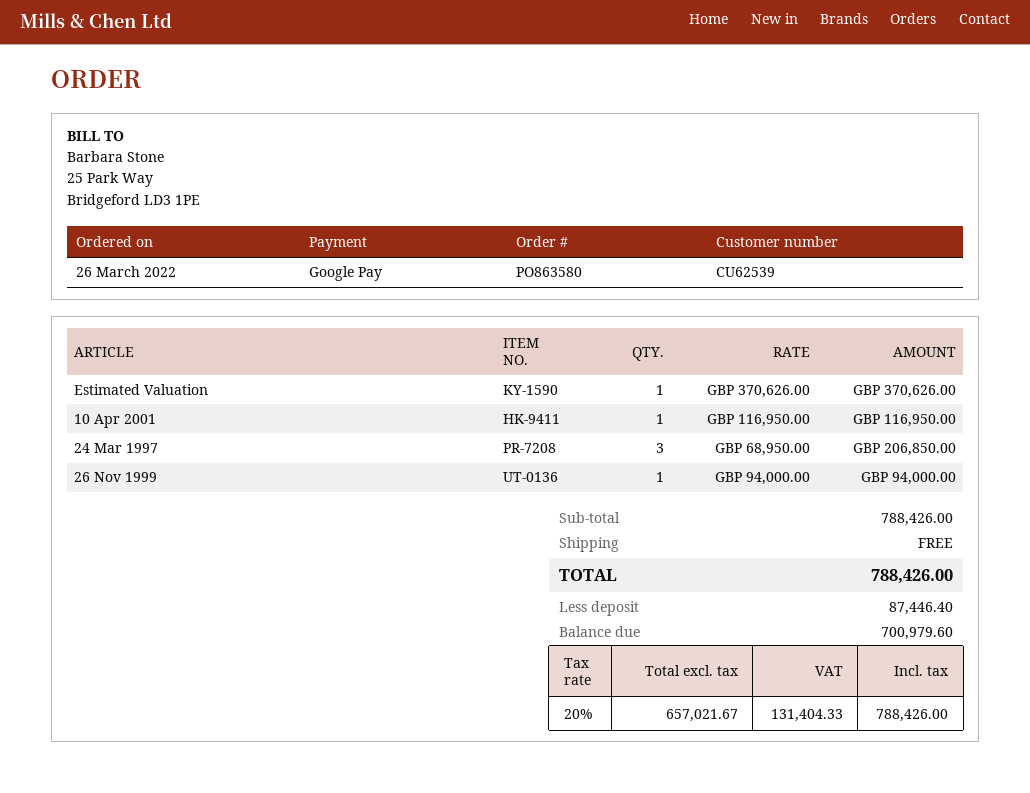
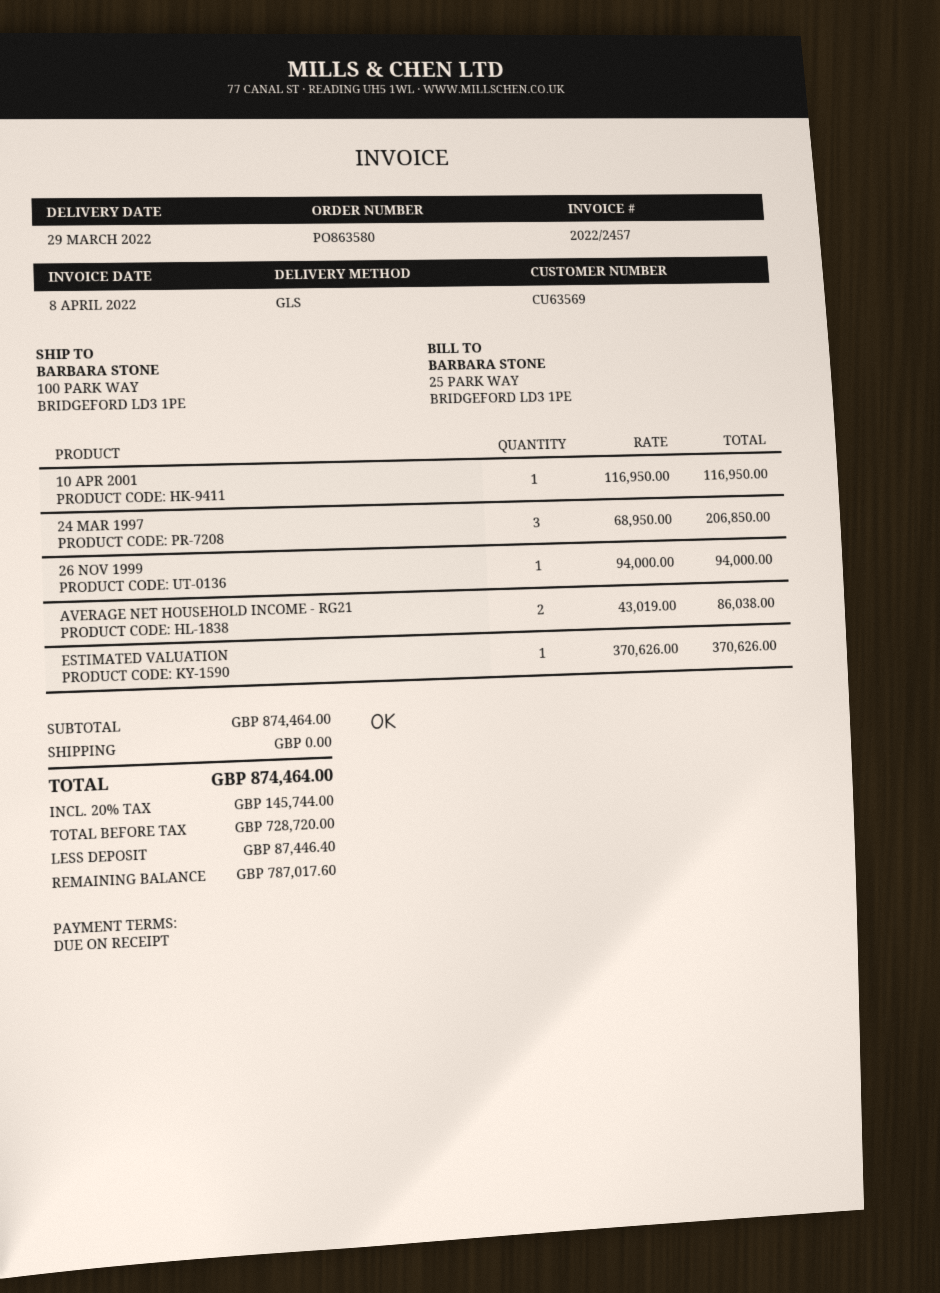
customer number: CU62539 -> CU63569
AVERAGE NET HOUSEHOLD INCOME - RG21: none -> 2 x 43019.00 = 86038.00
subtotal: 788426.00 -> 874464.00
net: 657021.67 -> 728720.00
tax: 20% = 131404.33 -> 20% = 145744.00
total: 788426.00 -> 874464.00
balance: 700979.60 -> 787017.60

